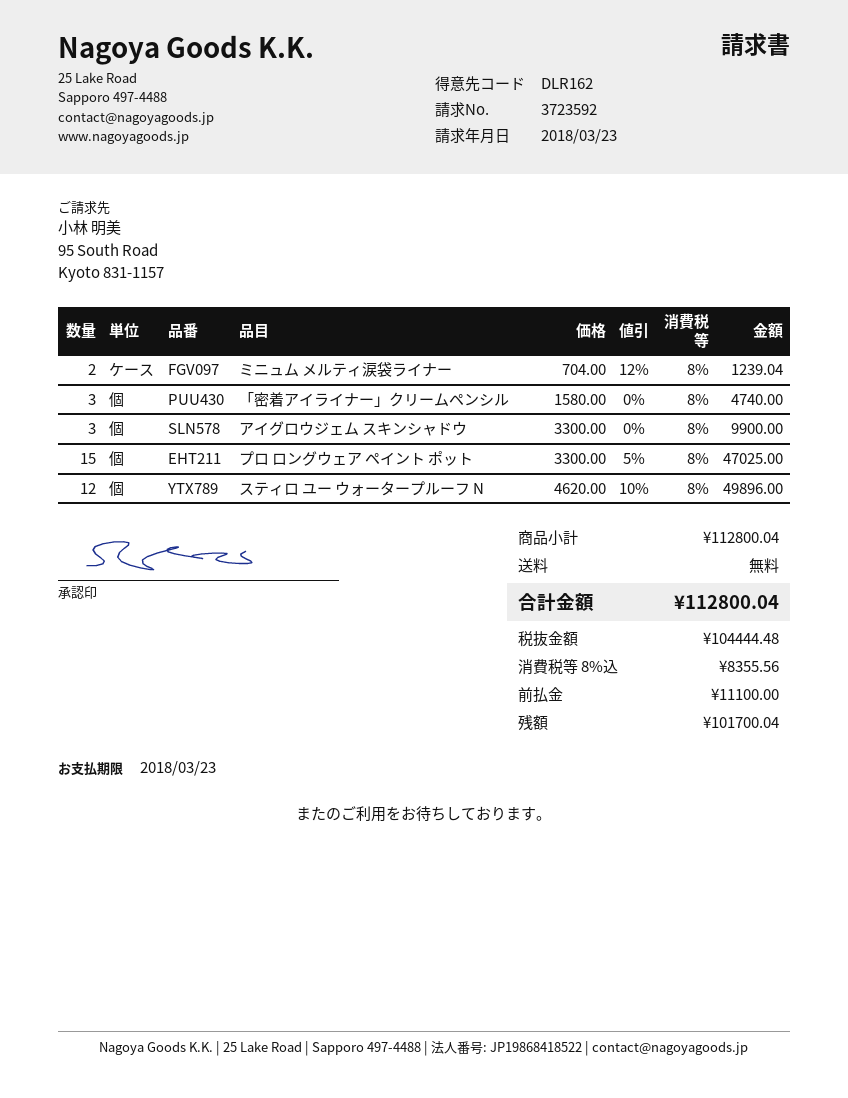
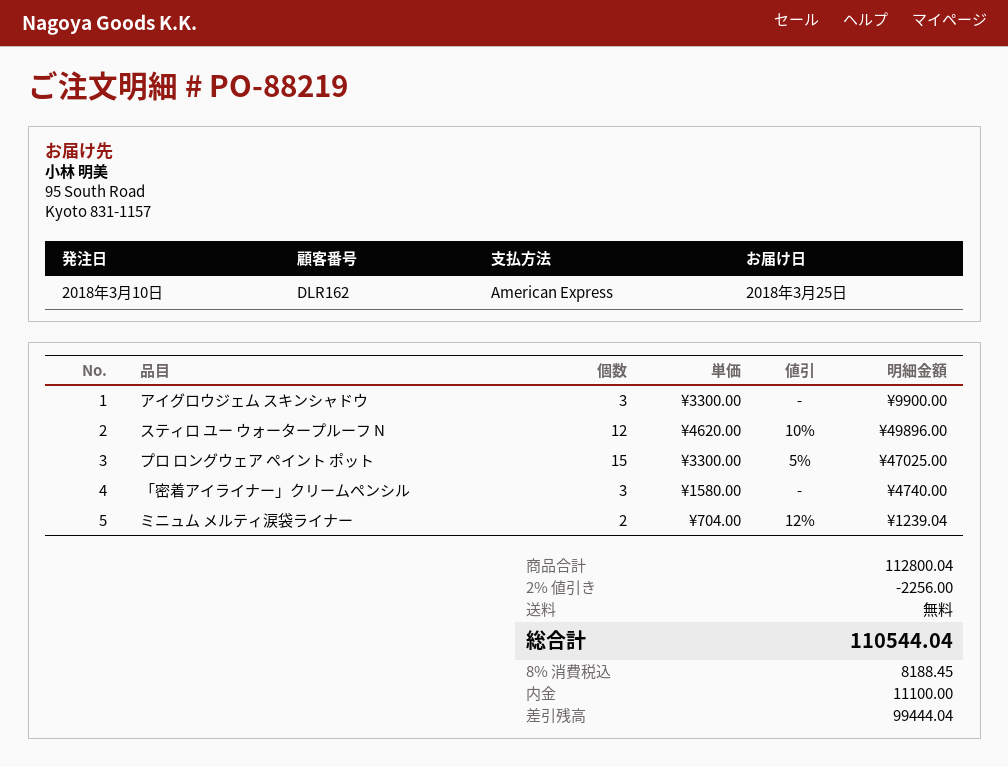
discount: none -> 2% = 2256.00
tax: 8% = 8355.56 -> 8% = 8188.45
total: 112800.04 -> 110544.04
balance: 101700.04 -> 99444.04

